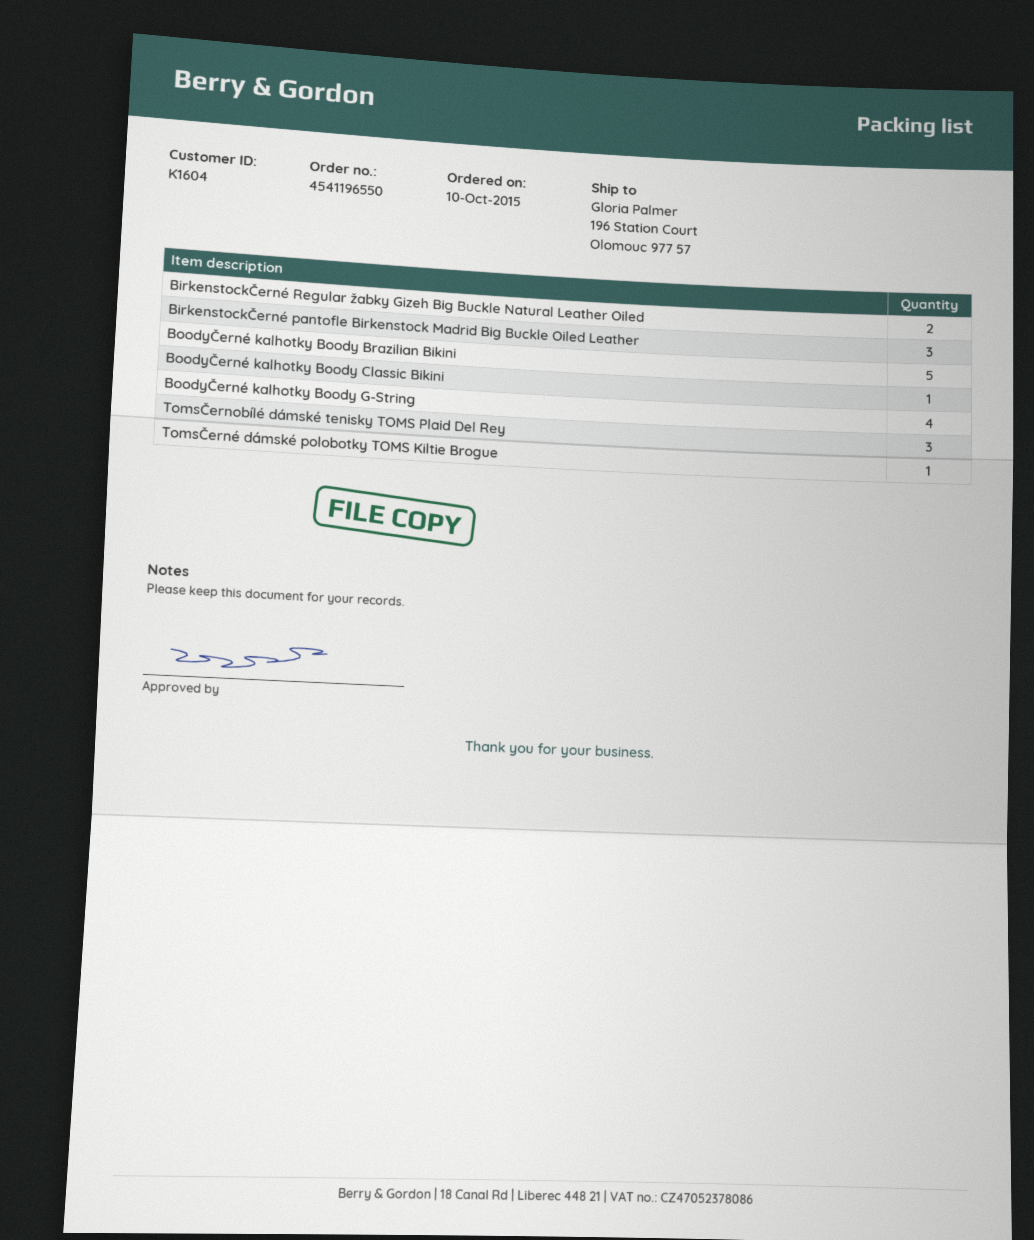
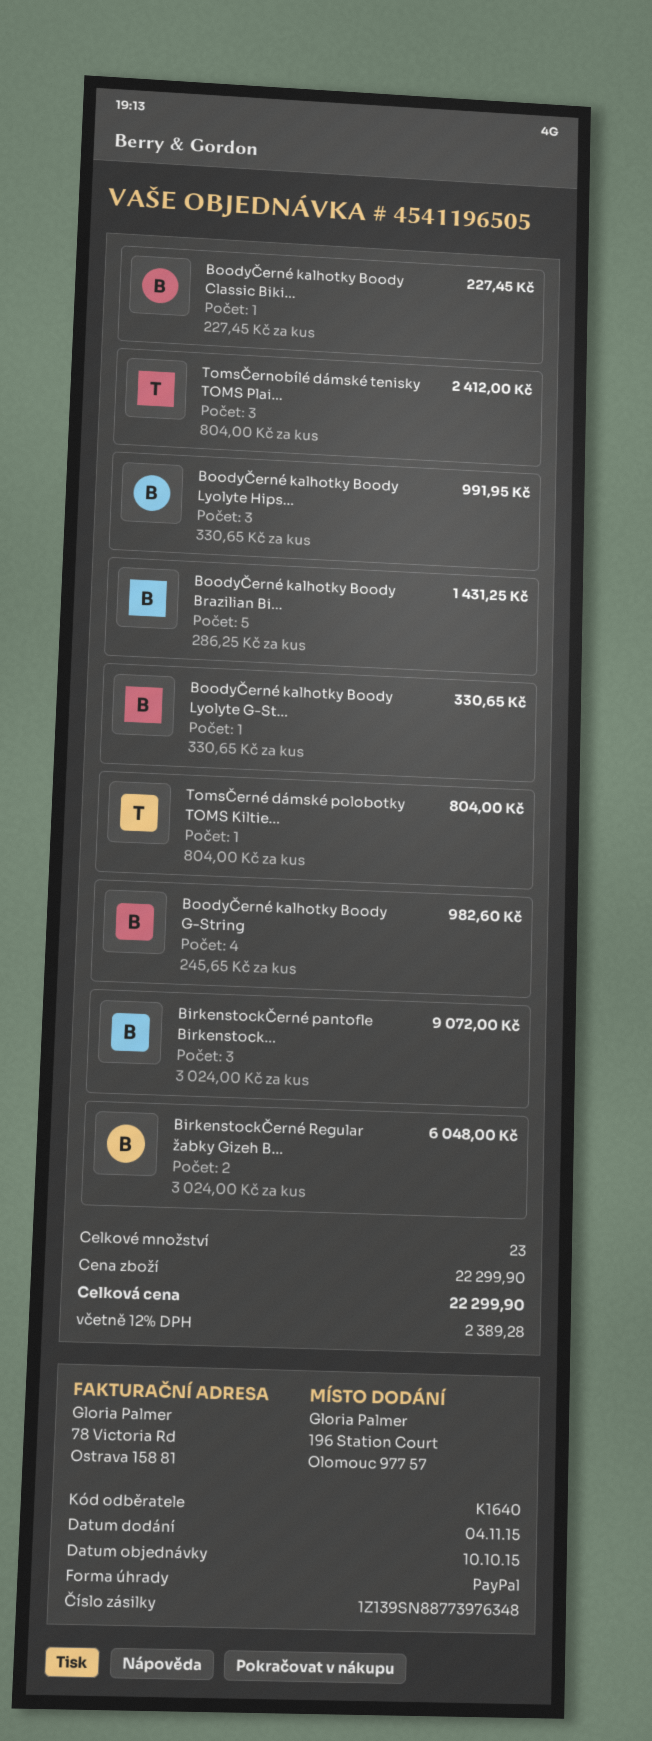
order number: 4541196550 -> 4541196505
customer number: K1604 -> K1640
BoodyČerné kalhotky Boody Lyolyte Hips...: none -> 3
BoodyČerné kalhotky Boody Lyolyte G-St...: none -> 1

